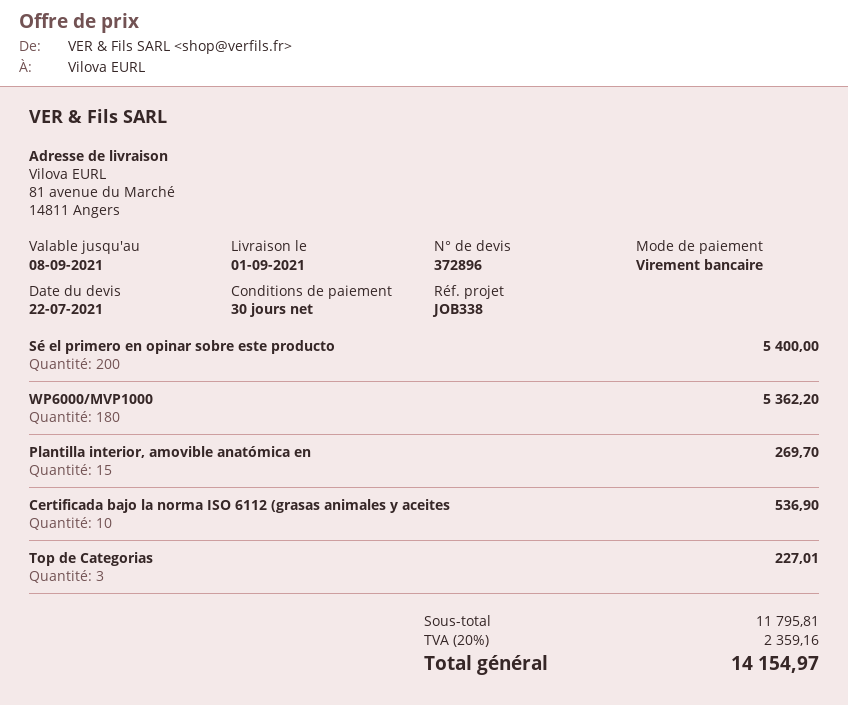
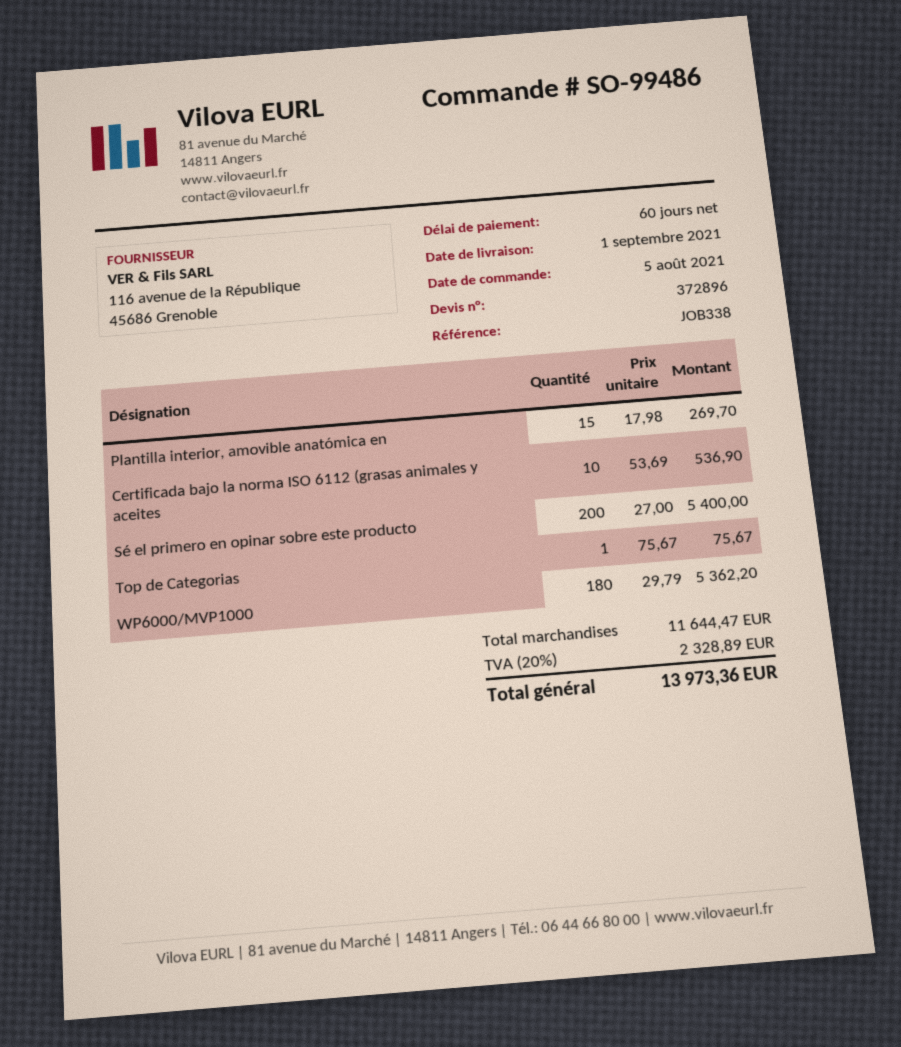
payment terms: 30 days -> 60 days
Top de Categorias: 3 for 227.01 -> 1 for 75.67
subtotal: 11795.81 -> 11644.47
tax: 20% = 2359.16 -> 20% = 2328.89
total: 14154.97 -> 13973.36

